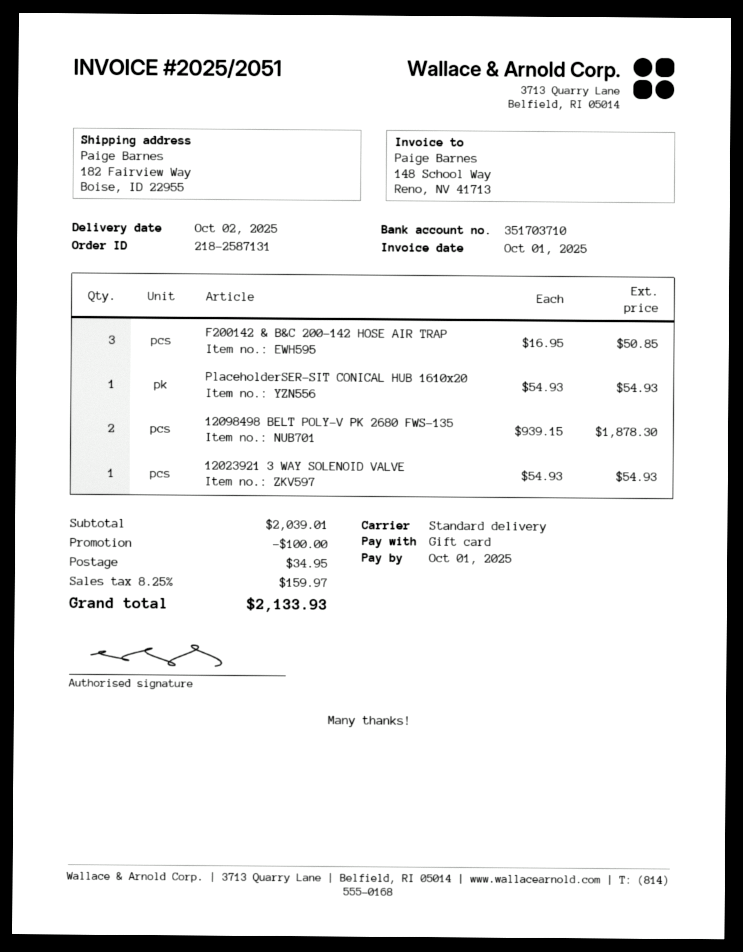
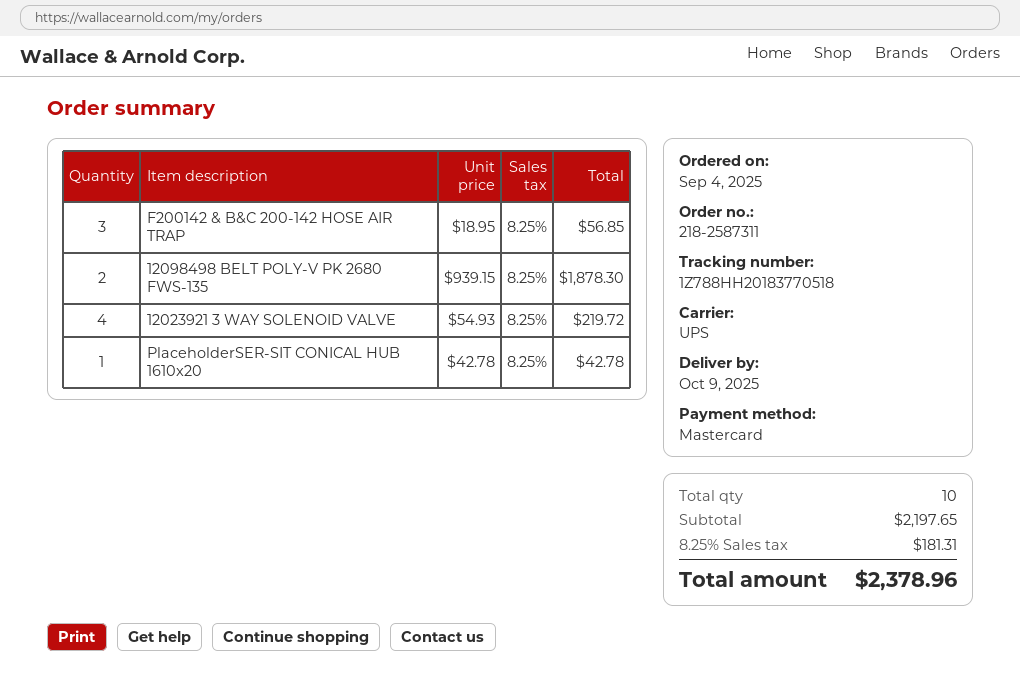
order number: 218-2587131 -> 218-2587311
delivery date: 2025-10-02 -> 2025-10-09
payment method: gift card -> Mastercard
shipping method: standard -> UPS
F200142 & B&C 200-142 HOSE AIR TRAP: 3 x 16.95 = 50.85 -> 3 x 18.95 = 56.85
PlaceholderSER-SIT CONICAL HUB 1610x20: 1 x 54.93 = 54.93 -> 1 x 42.78 = 42.78
12023921 3 WAY SOLENOID VALVE: 1 x 54.93 = 54.93 -> 4 x 54.93 = 219.72
subtotal: 2039.01 -> 2197.65
discount: 100.00 -> none
shipping: 34.95 -> none
tax: 8.25% = 159.97 -> 8.25% = 181.31
total: 2133.93 -> 2378.96

